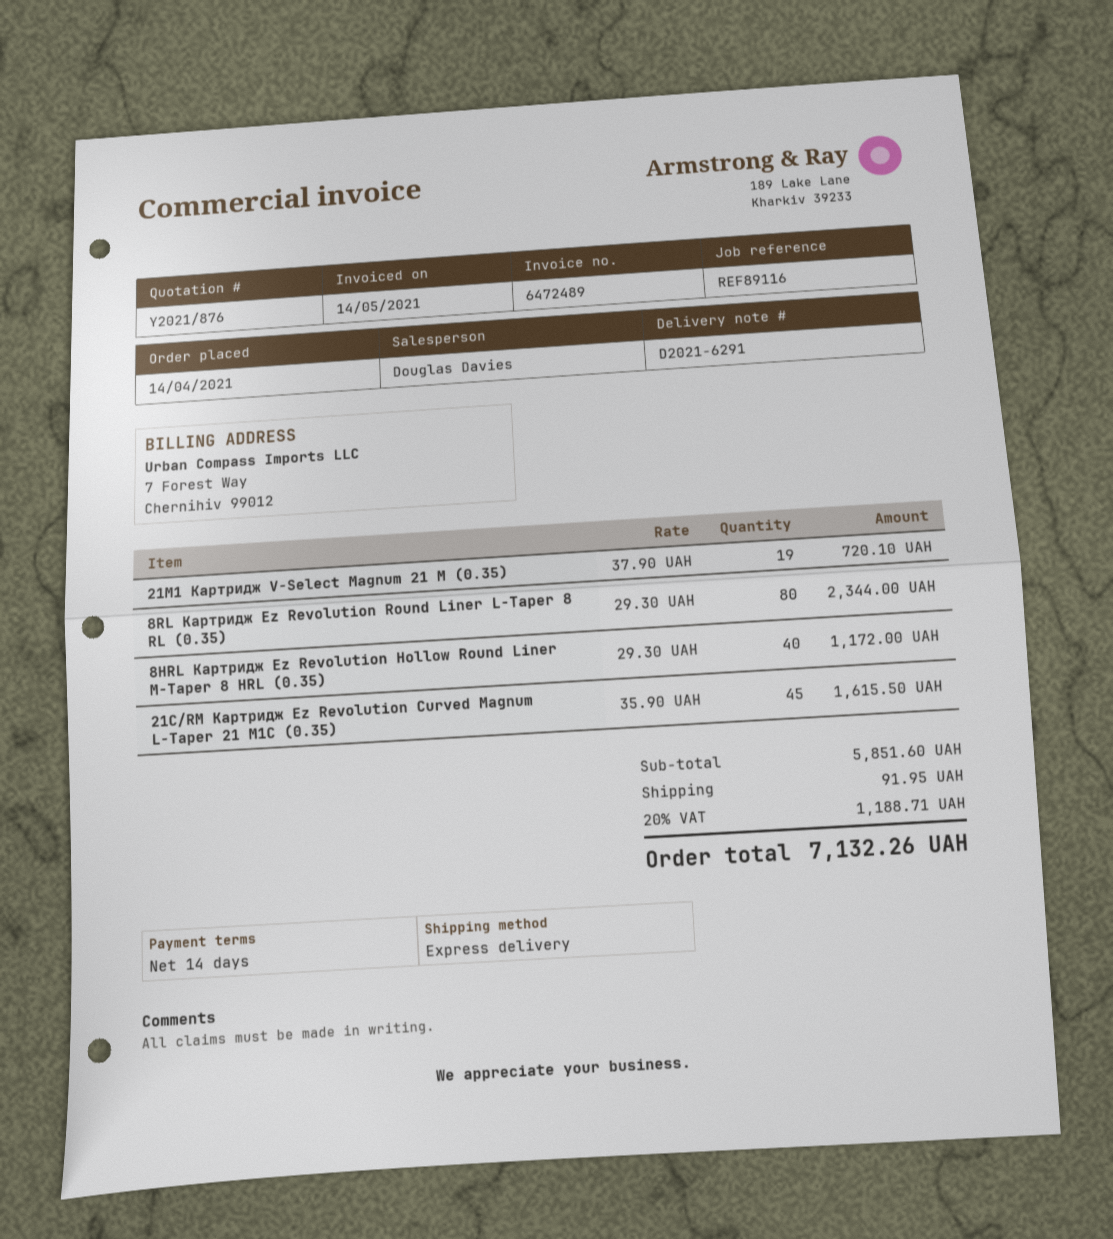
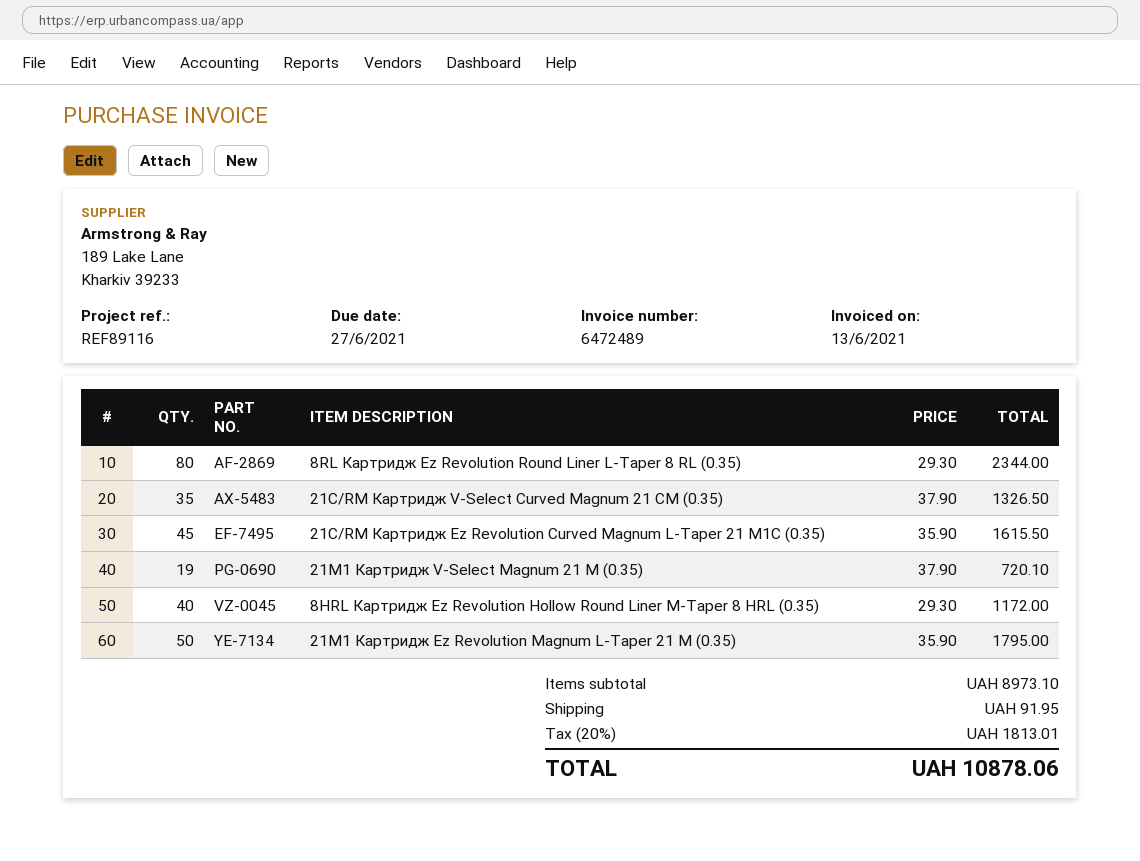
invoice date: 2021-05-14 -> 2021-06-13
21C/RM Картридж V-Select Curved Magnum 21 CM (0.35): none -> 35 x 37.90 = 1326.50
21M1 Картридж Ez Revolution Magnum L-Taper 21 M (0.35): none -> 50 x 35.90 = 1795.00
subtotal: 5851.60 -> 8973.10
tax: 20% = 1188.71 -> 20% = 1813.01
total: 7132.26 -> 10878.06

